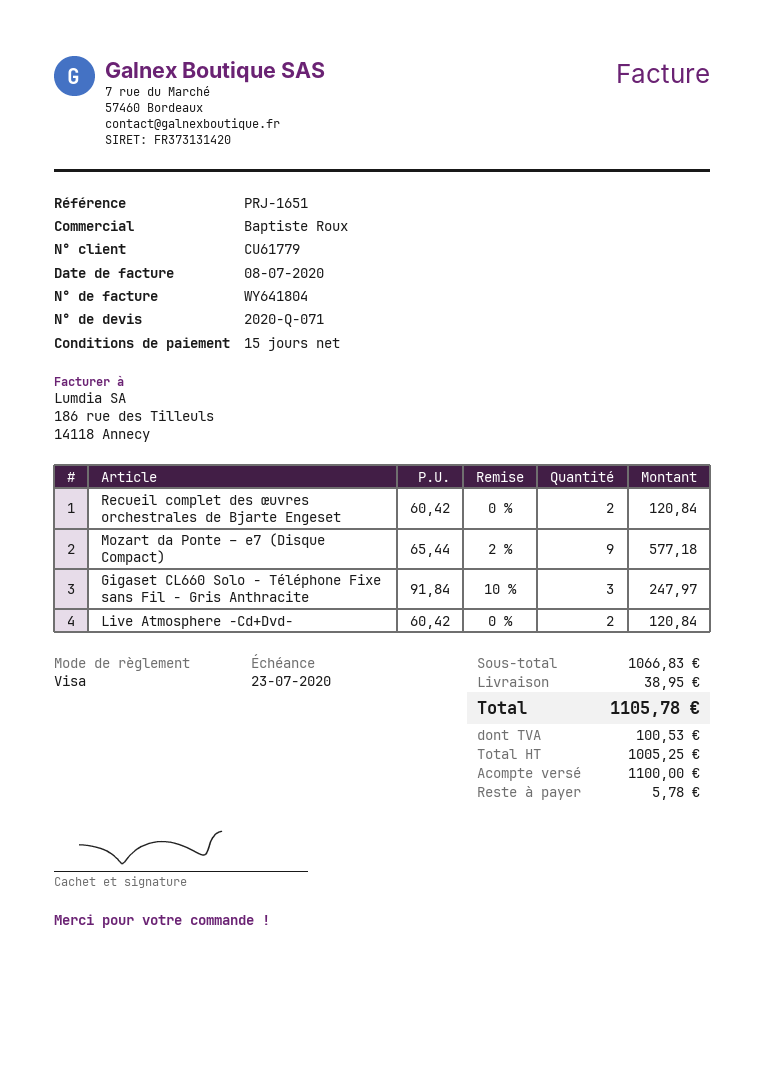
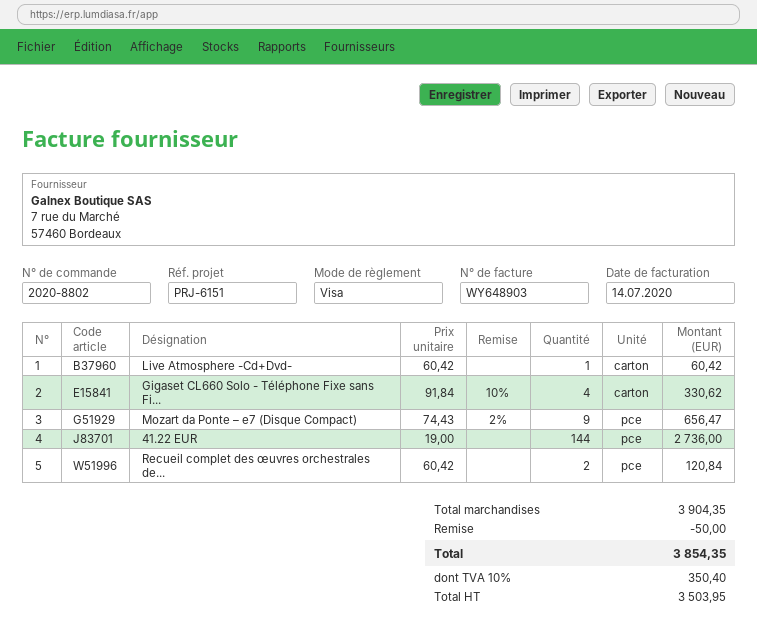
invoice number: WY641804 -> WY648903
invoice date: 2020-07-08 -> 2020-07-14
reference: PRJ-1651 -> PRJ-6151
Mozart da Ponte – e7 (Disque Compact): 9 x 65.44 - 2% = 577.18 -> 9 x 74.43 - 2% = 656.47
Gigaset CL660 Solo - Téléphone Fixe sans Fil - Gris Anthracite: 3 x 91.84 - 10% = 247.97 -> 4 x 91.84 - 10% = 330.62
Live Atmosphere -Cd+Dvd-: 2 x 60.42 = 120.84 -> 1 x 60.42 = 60.42
41.22 EUR: none -> 144 x 19.00 = 2736.00
subtotal: 1066.83 -> 3904.35
discount: none -> 50.00
shipping: 38.95 -> none
net: 1005.25 -> 3503.95
tax: 100.53 -> 350.40
total: 1105.78 -> 3854.35

